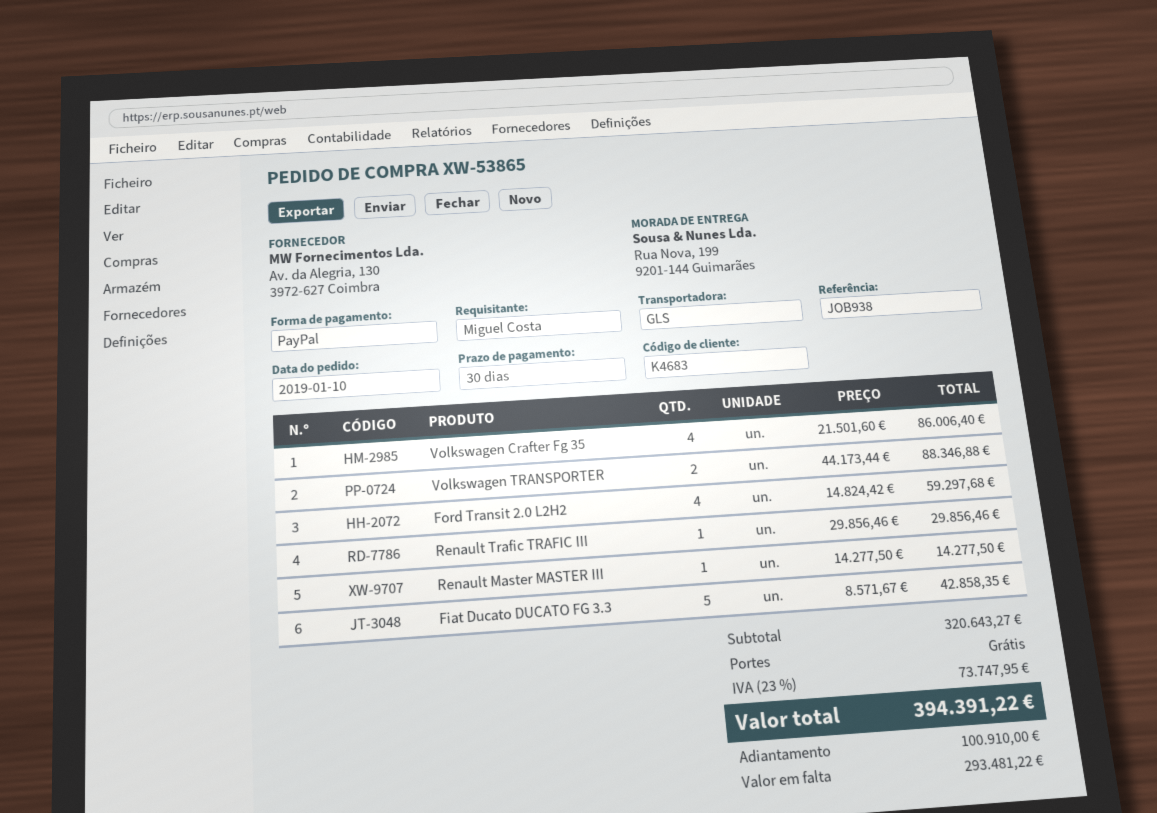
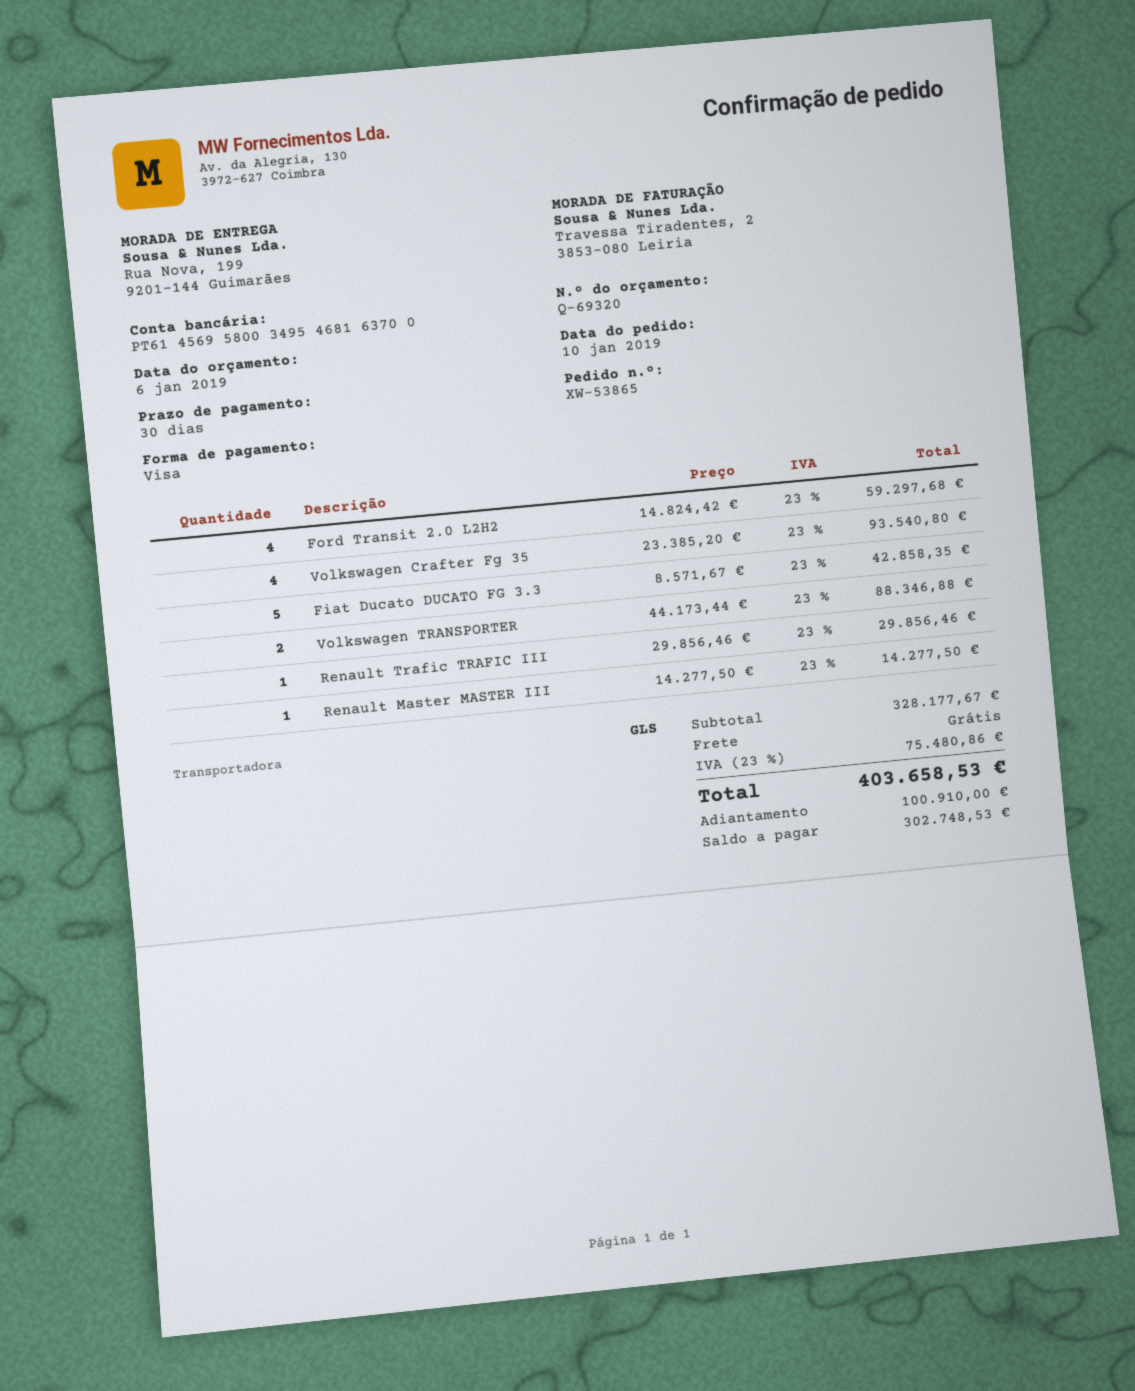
payment method: PayPal -> Visa
Volkswagen Crafter Fg 35: 4 x 21501.60 = 86006.40 -> 4 x 23385.20 = 93540.80
subtotal: 320643.27 -> 328177.67
tax: 23% = 73747.95 -> 23% = 75480.86
total: 394391.22 -> 403658.53
balance: 293481.22 -> 302748.53

